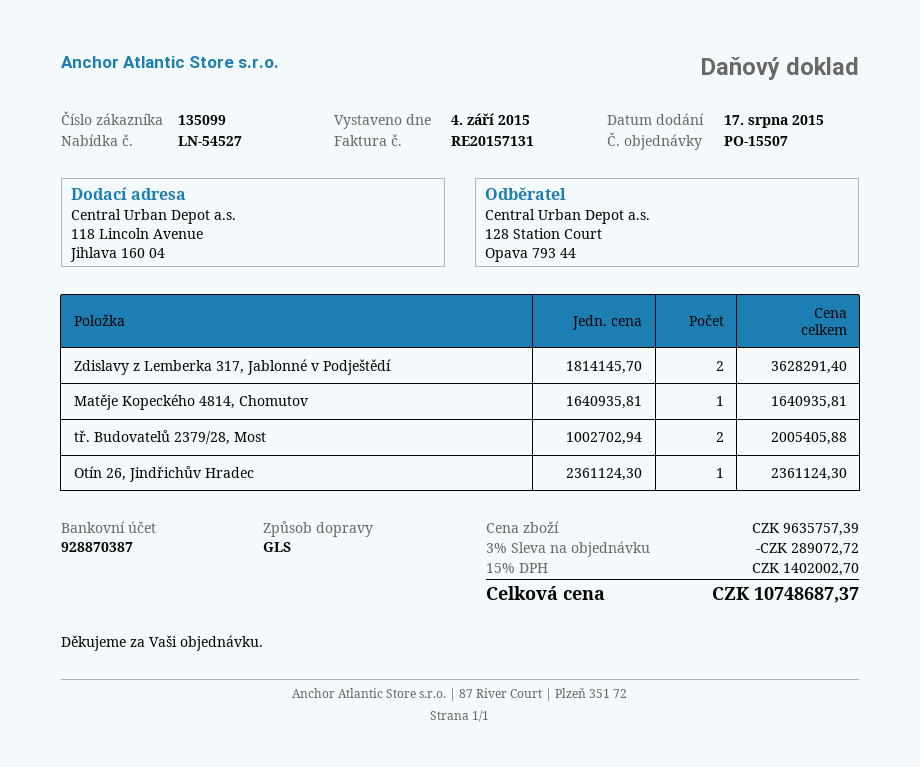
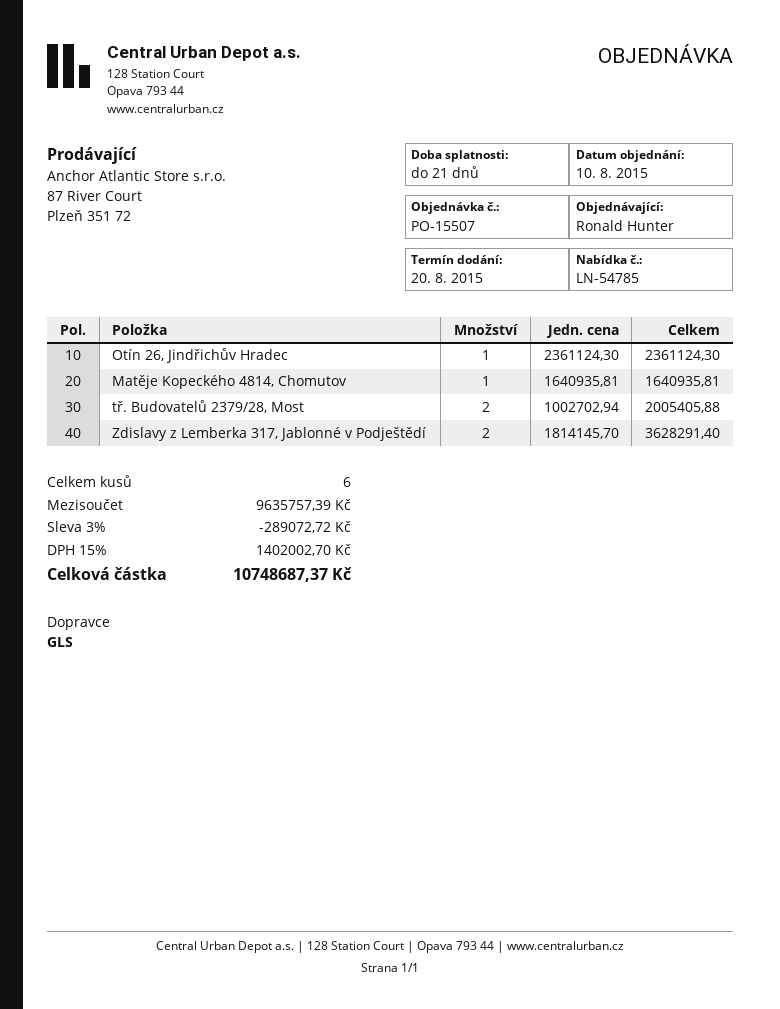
quote number: LN-54527 -> LN-54785
delivery date: 2015-08-17 -> 2015-08-20

